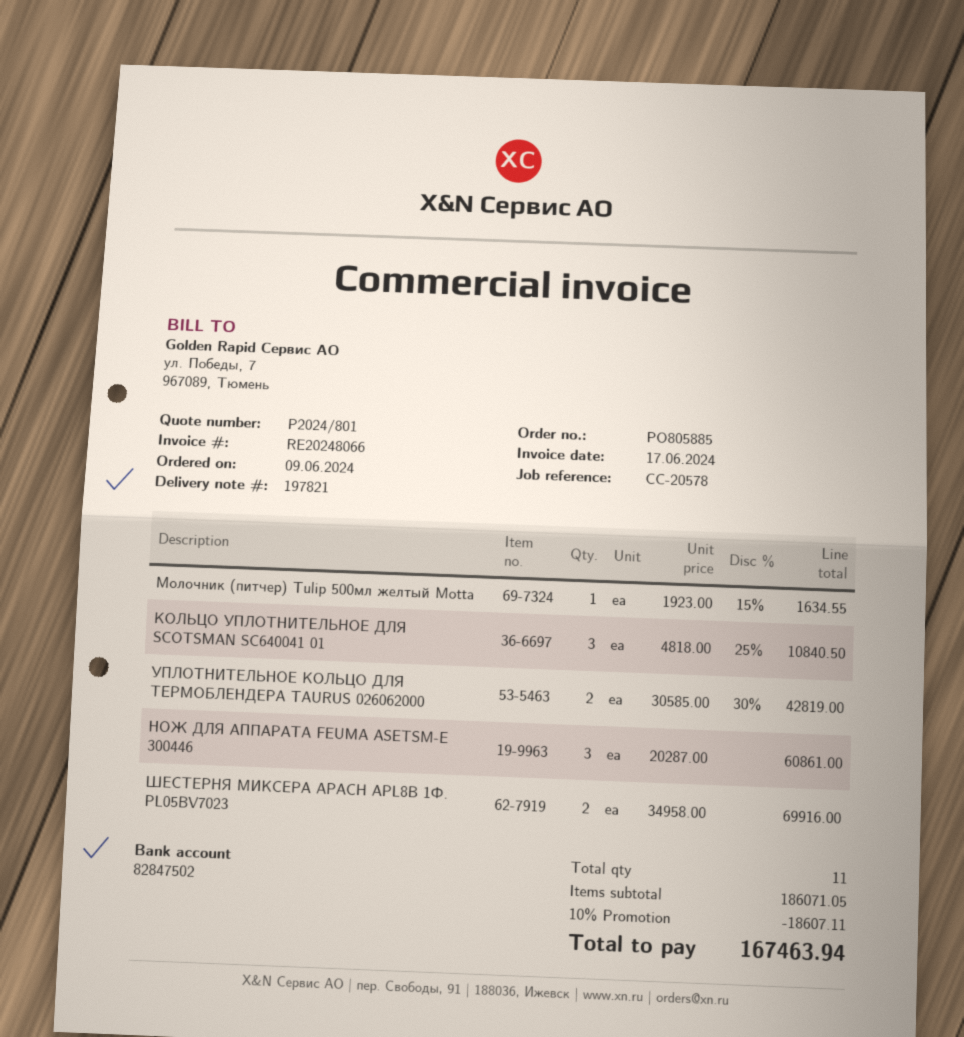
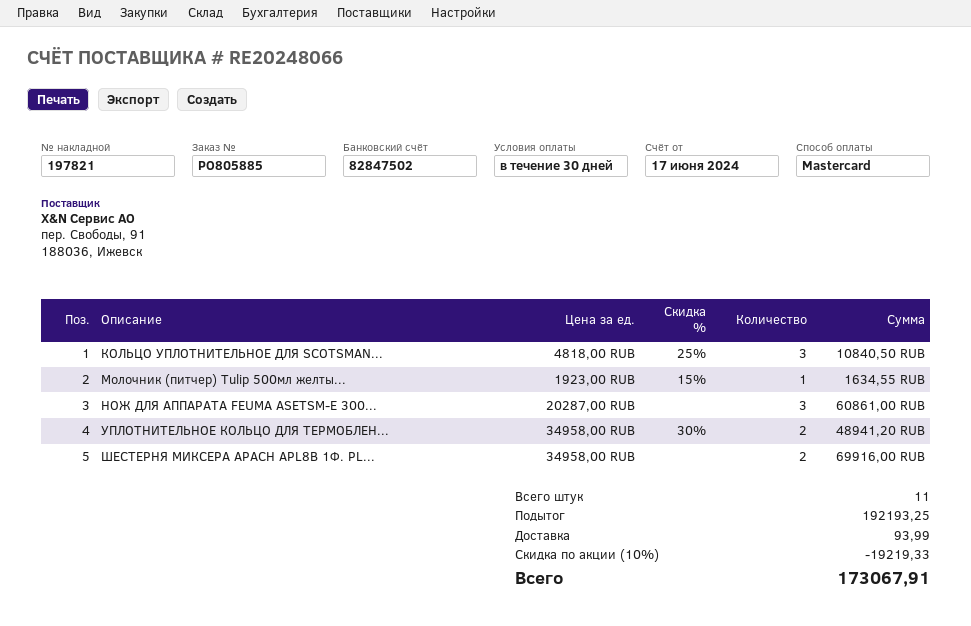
УПЛОТНИТЕЛЬНОЕ КОЛЬЦО ДЛЯ ТЕРМОБЛЕНДЕРА TAURUS 026062000: 2 x 30585.00 - 30% = 42819.00 -> 2 x 34958.00 - 30% = 48941.20
subtotal: 186071.05 -> 192193.25
discount: 10% = 18607.11 -> 10% = 19219.33
shipping: none -> 93.99
total: 167463.94 -> 173067.91

